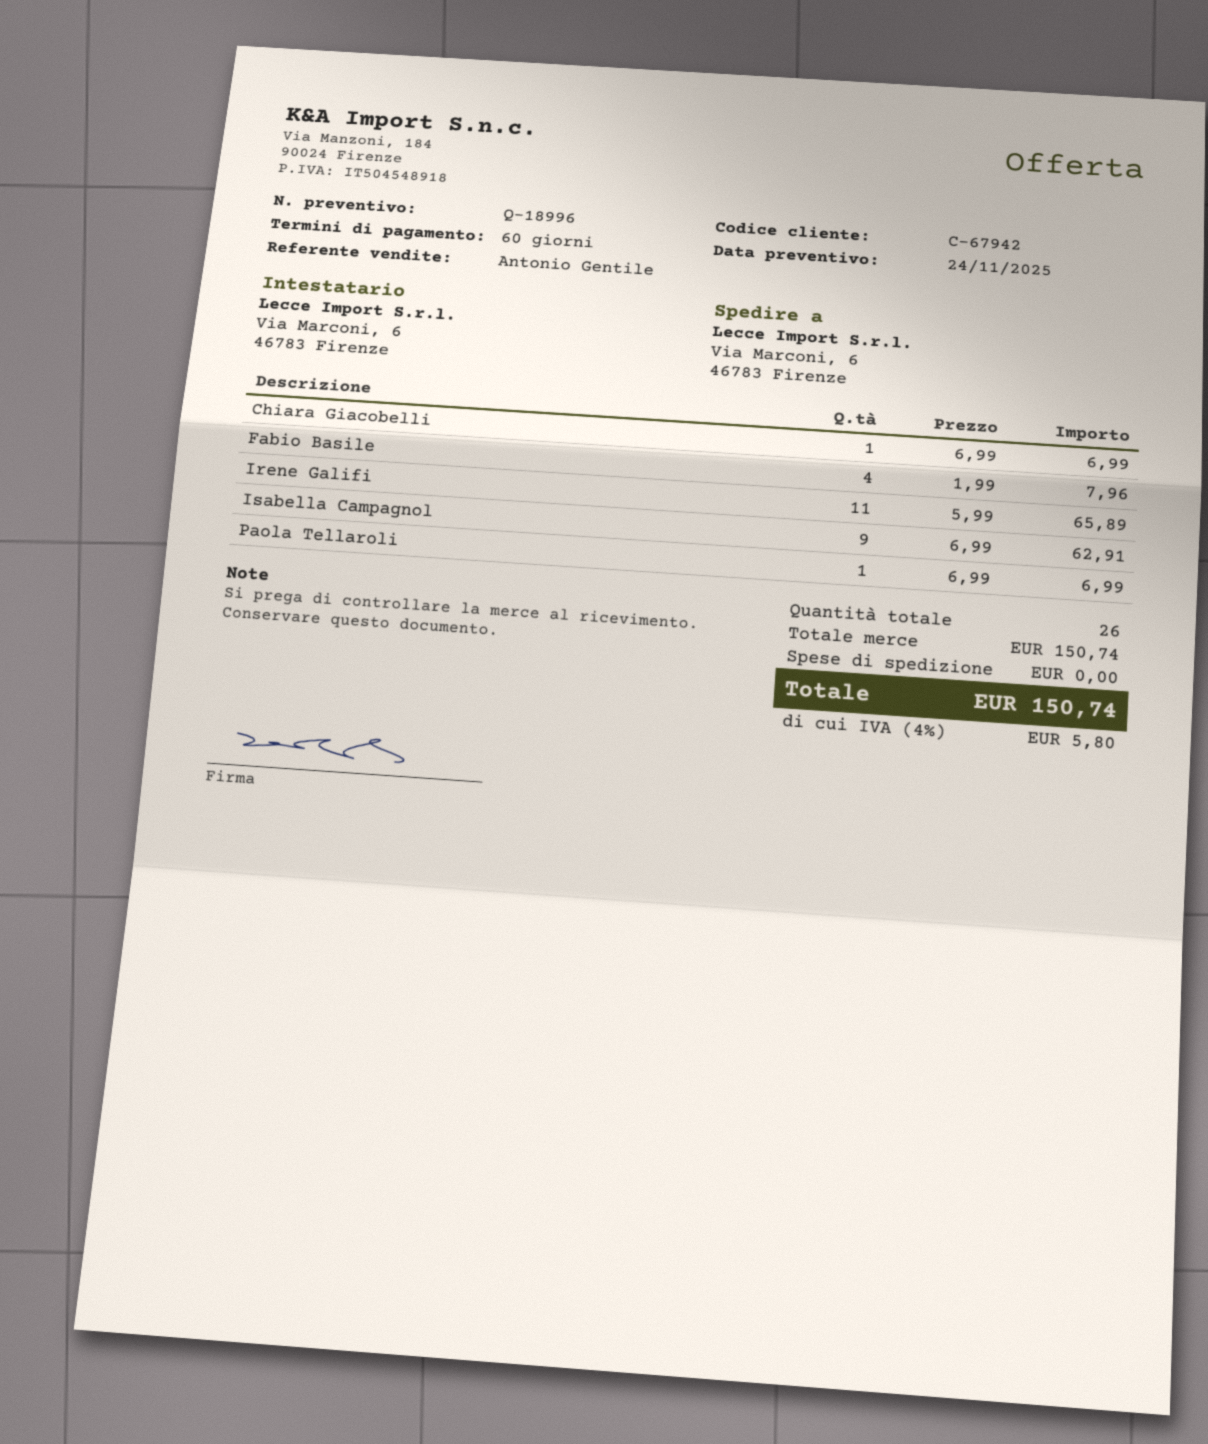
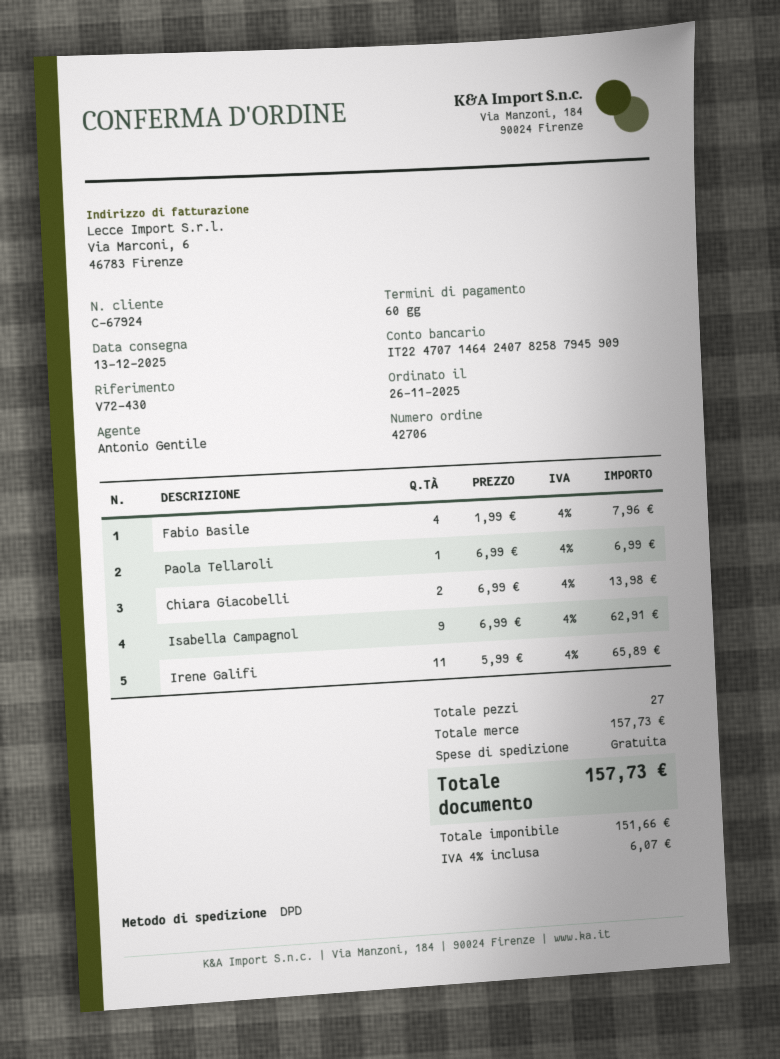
customer number: C-67942 -> C-67924
Chiara Giacobelli: 1 x 6.99 = 6.99 -> 2 x 6.99 = 13.98
total quantity: 26 -> 27
subtotal: 150.74 -> 157.73
tax: 4% = 5.80 -> 4% = 6.07
total: 150.74 -> 157.73

